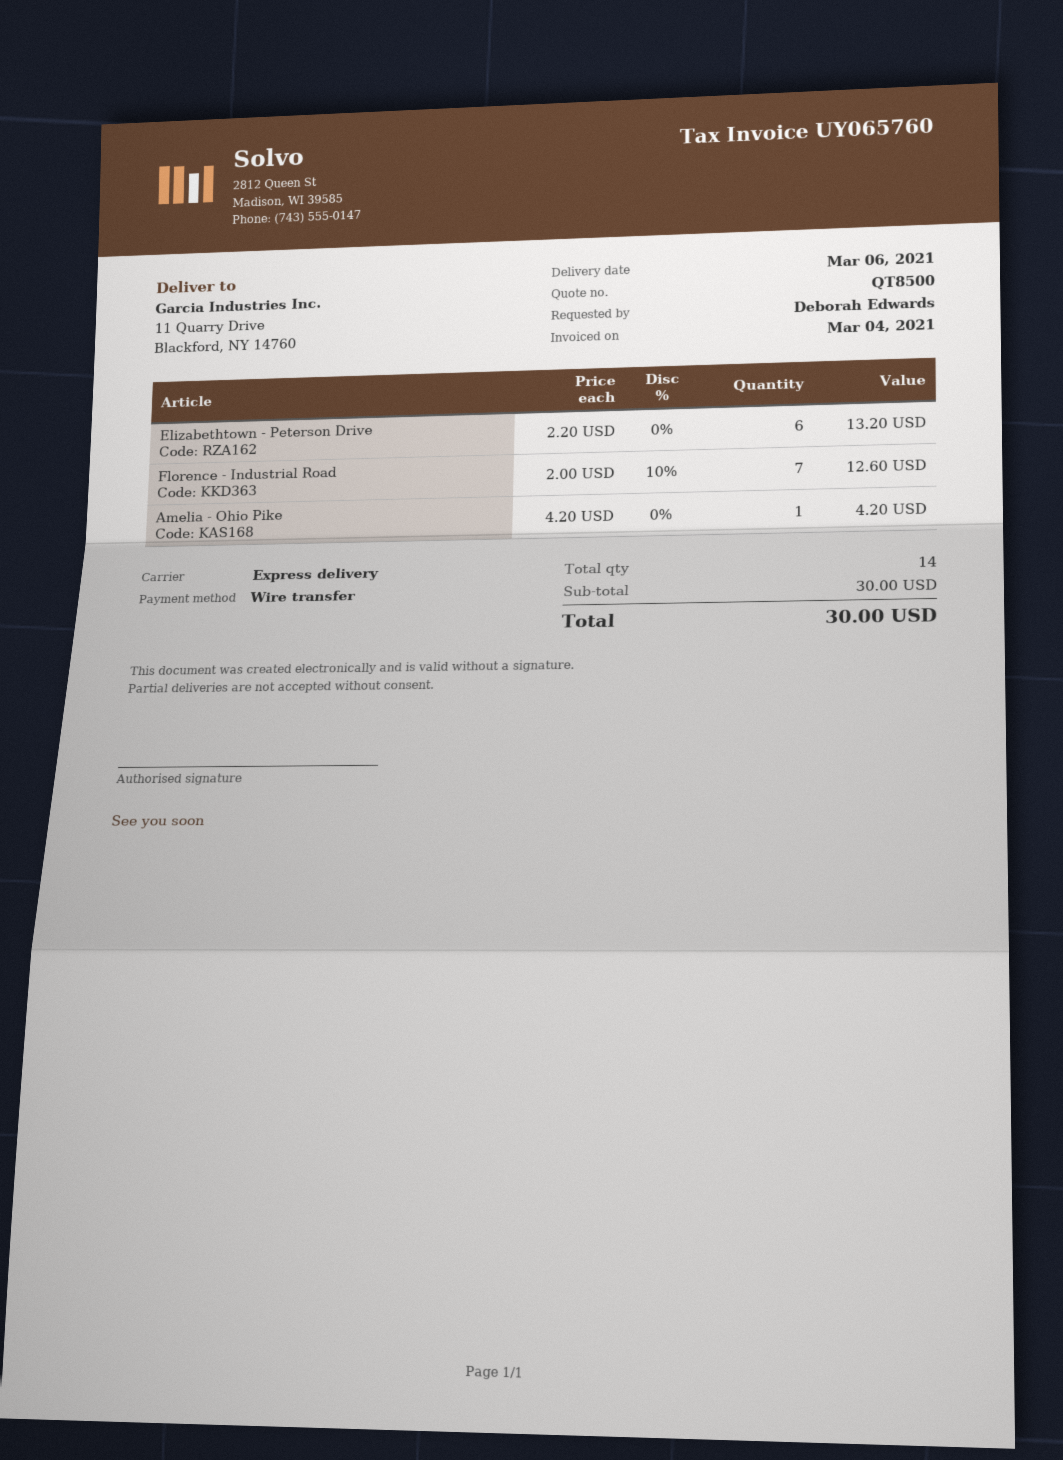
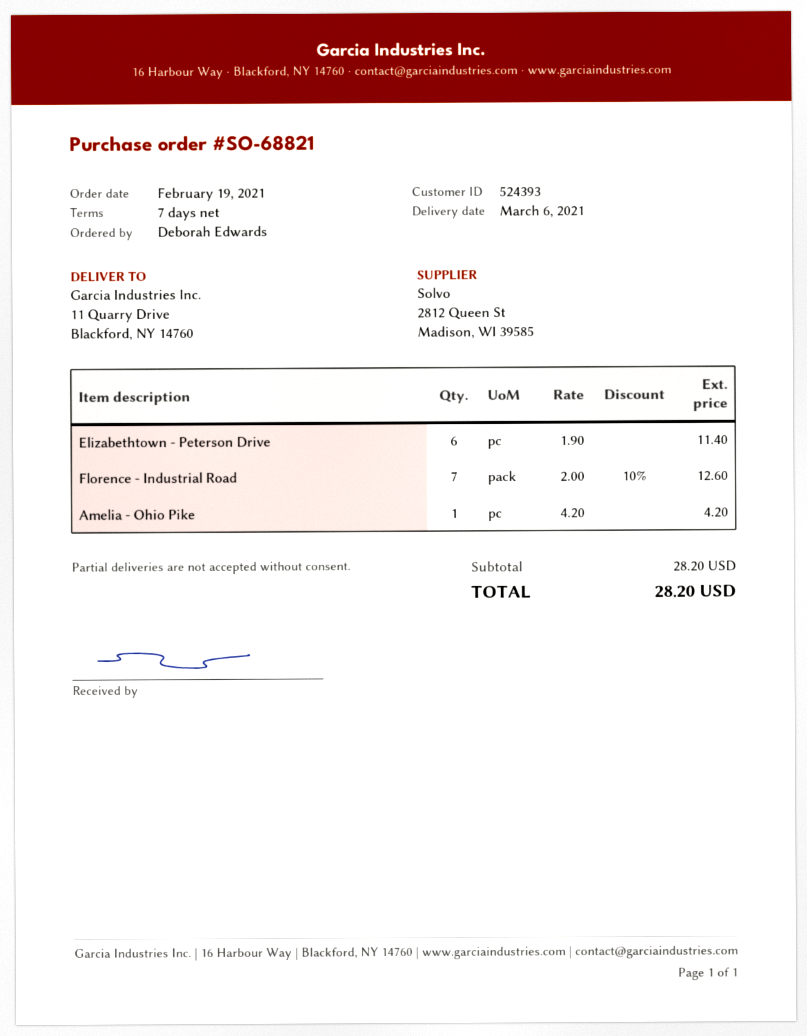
Elizabethtown - Peterson Drive: 6 x 2.20 = 13.20 -> 6 x 1.90 = 11.40
subtotal: 30.00 -> 28.20
total: 30.00 -> 28.20

